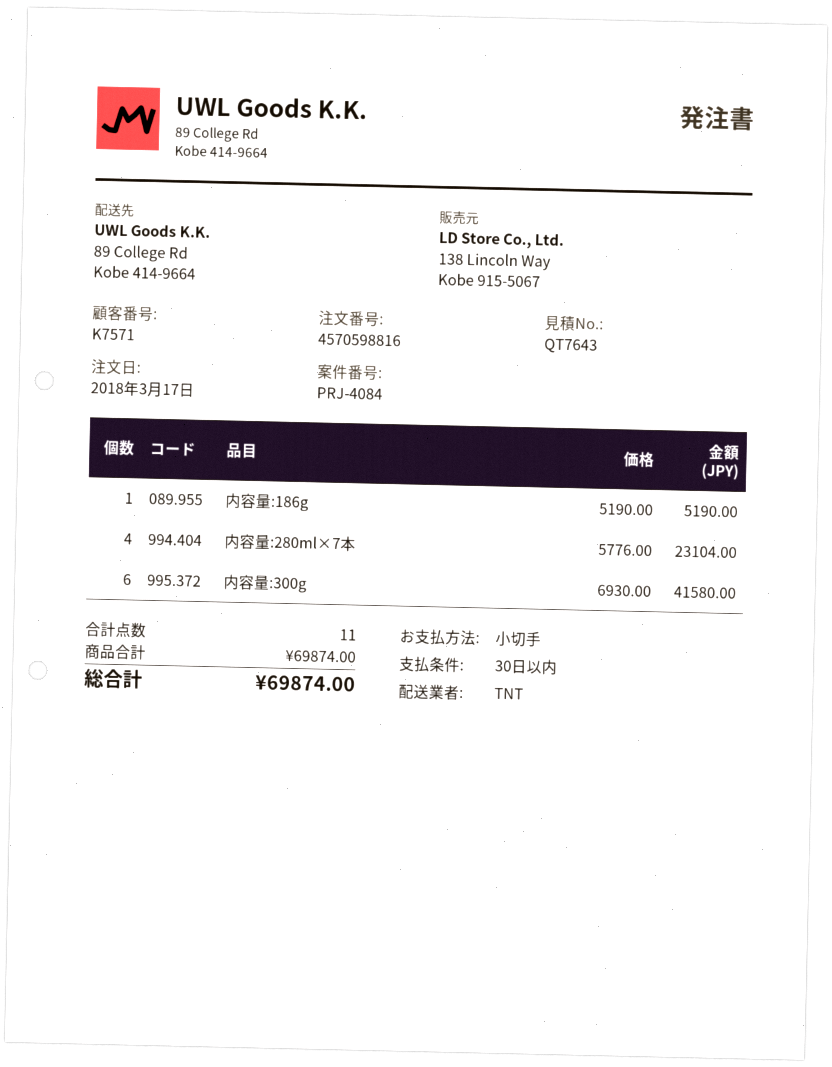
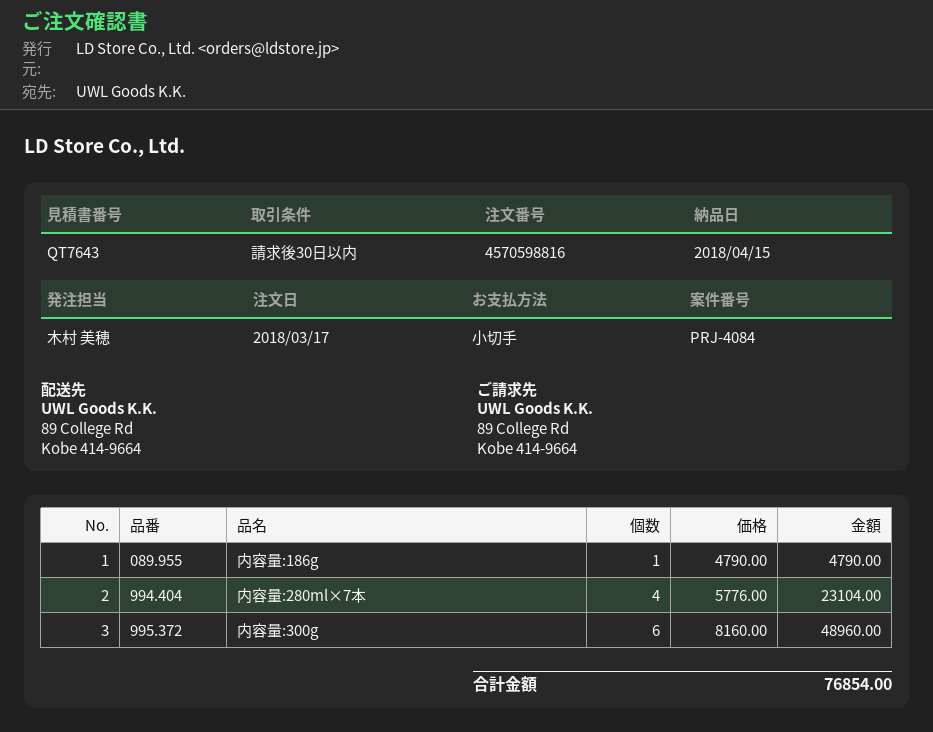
内容量:186g: 1 x 5190.00 = 5190.00 -> 1 x 4790.00 = 4790.00
内容量:300g: 6 x 6930.00 = 41580.00 -> 6 x 8160.00 = 48960.00
total: 69874.00 -> 76854.00

